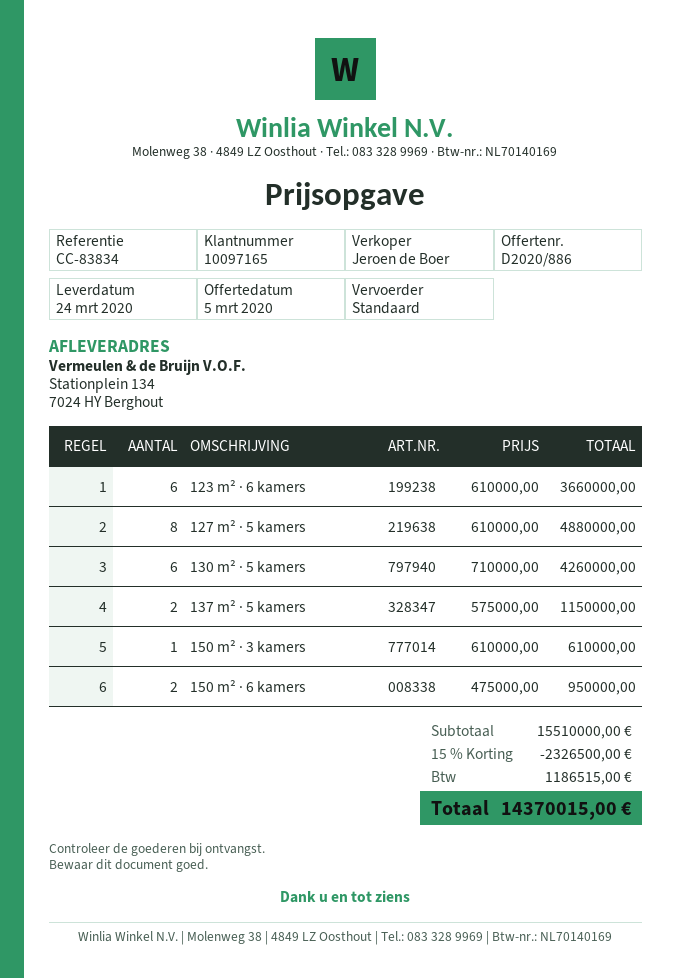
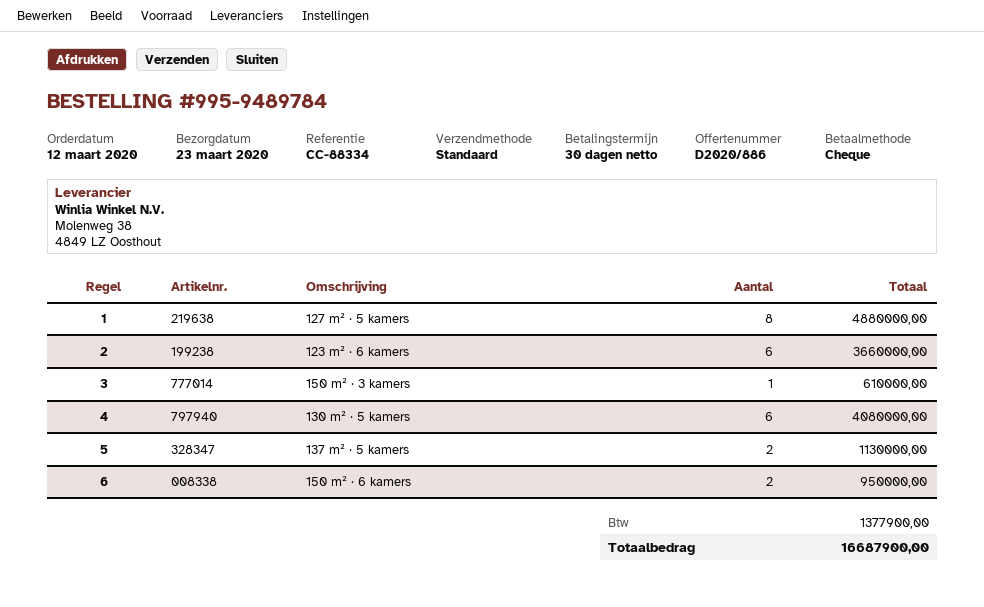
delivery date: 2020-03-24 -> 2020-03-23
reference: CC-83834 -> CC-88334
130 m² · 5 kamers: 6 for 4260000.00 -> 6 for 4080000.00
137 m² · 5 kamers: 2 for 1150000.00 -> 2 for 1130000.00
discount: 15% = 2326500.00 -> none
tax: 1186515.00 -> 1377900.00
total: 14370015.00 -> 16687900.00

